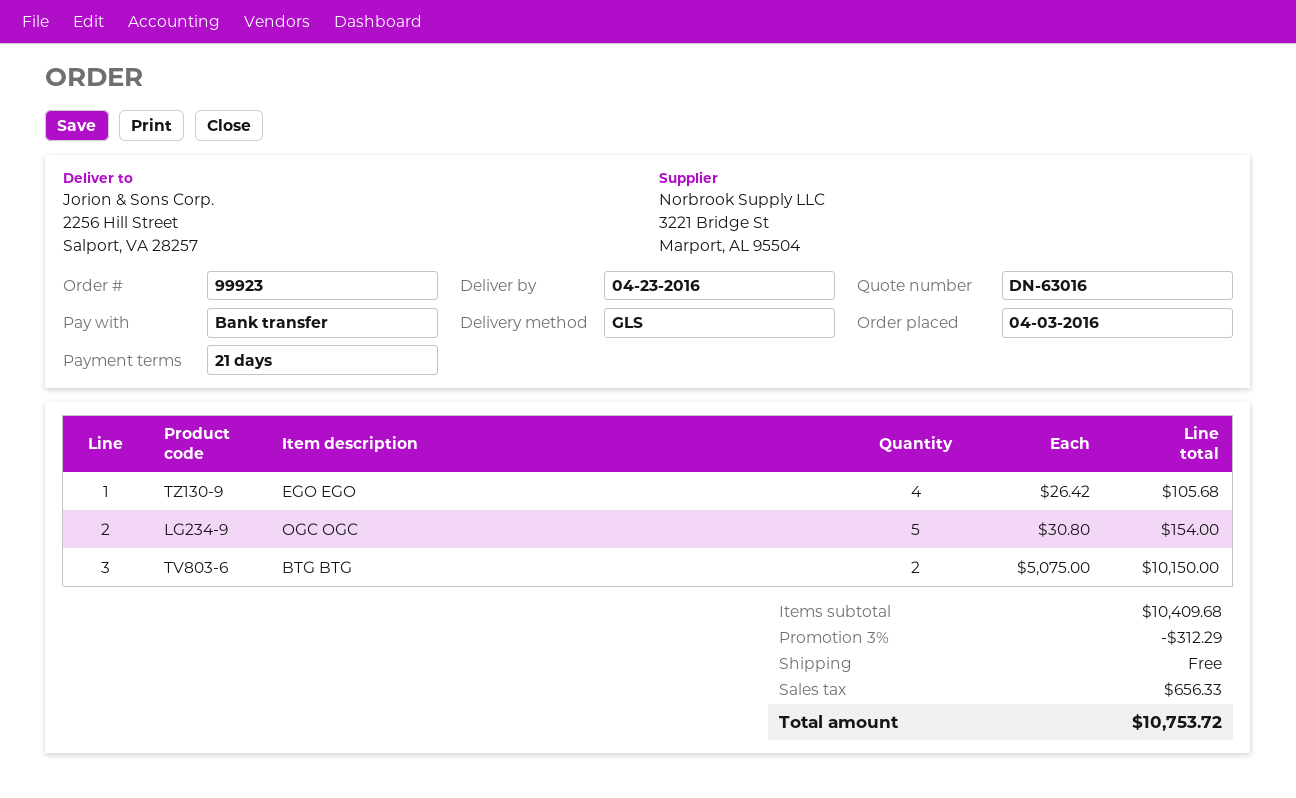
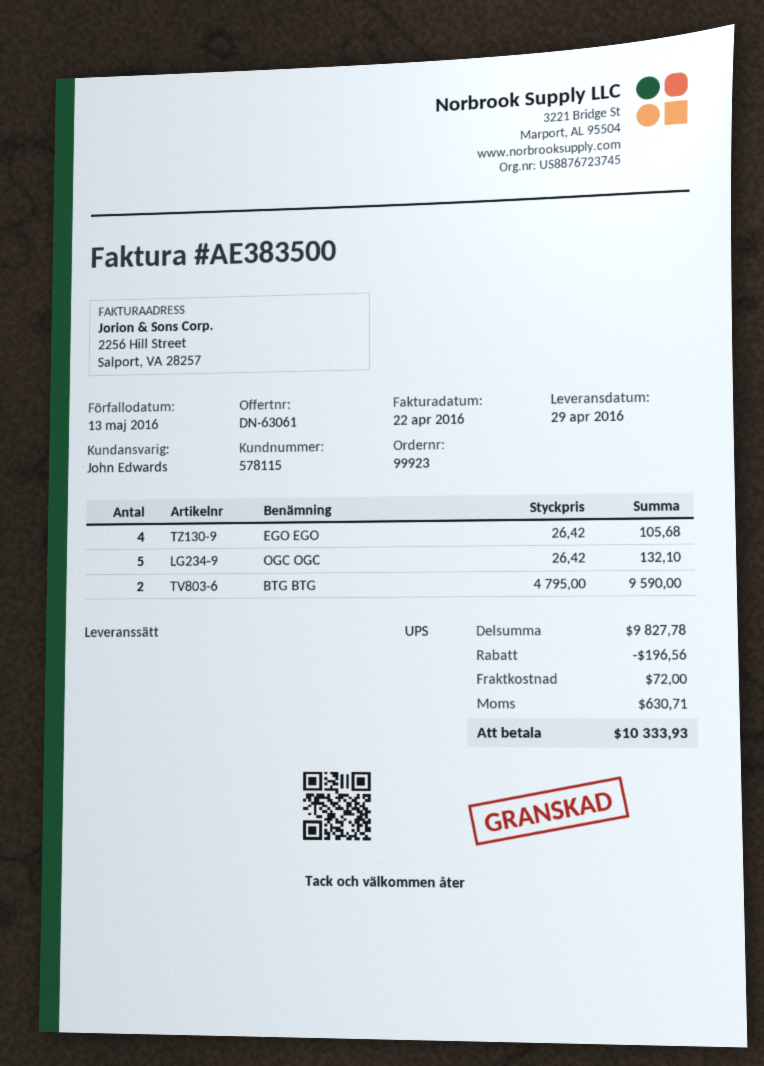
quote number: DN-63016 -> DN-63061
delivery date: 2016-04-23 -> 2016-04-29
shipping method: GLS -> UPS
OGC OGC: 5 x 30.80 = 154.00 -> 5 x 26.42 = 132.10
BTG BTG: 2 x 5075.00 = 10150.00 -> 2 x 4795.00 = 9590.00
subtotal: 10409.68 -> 9827.78
discount: 312.29 -> 196.56
shipping: 0.00 -> 72.00
tax: 656.33 -> 630.71
total: 10753.72 -> 10333.93

